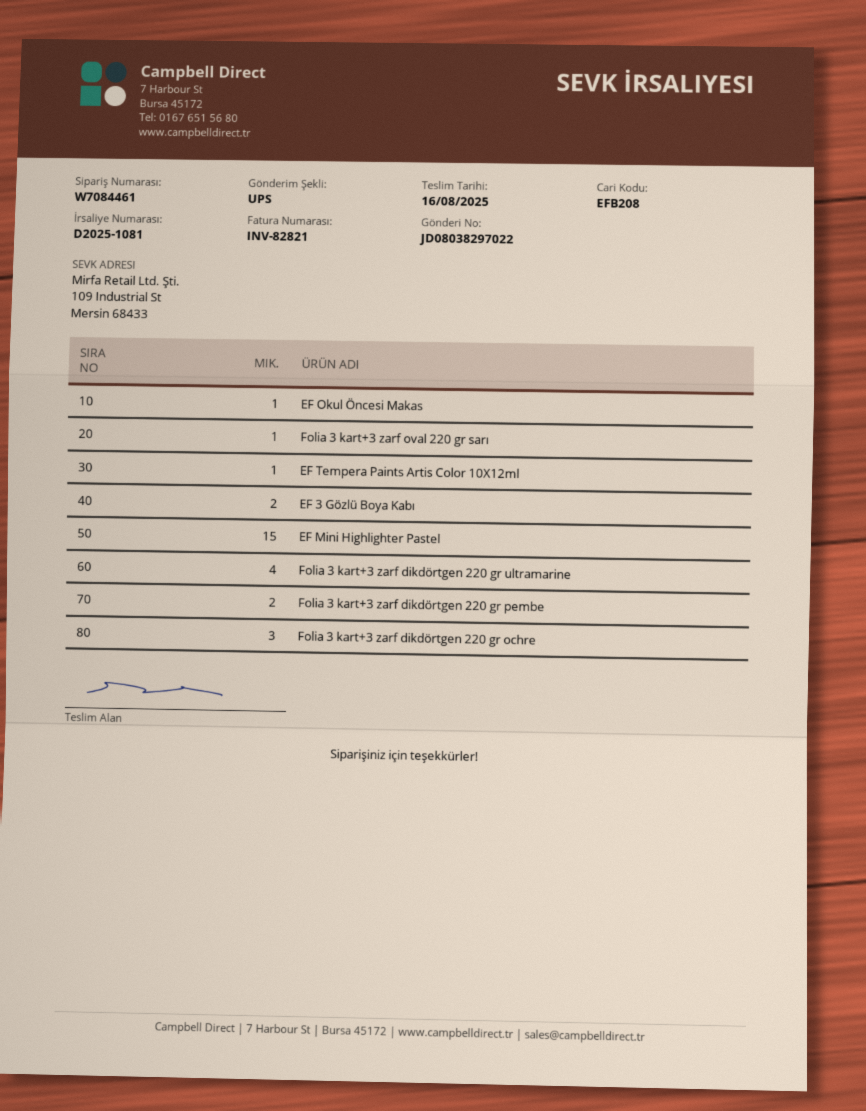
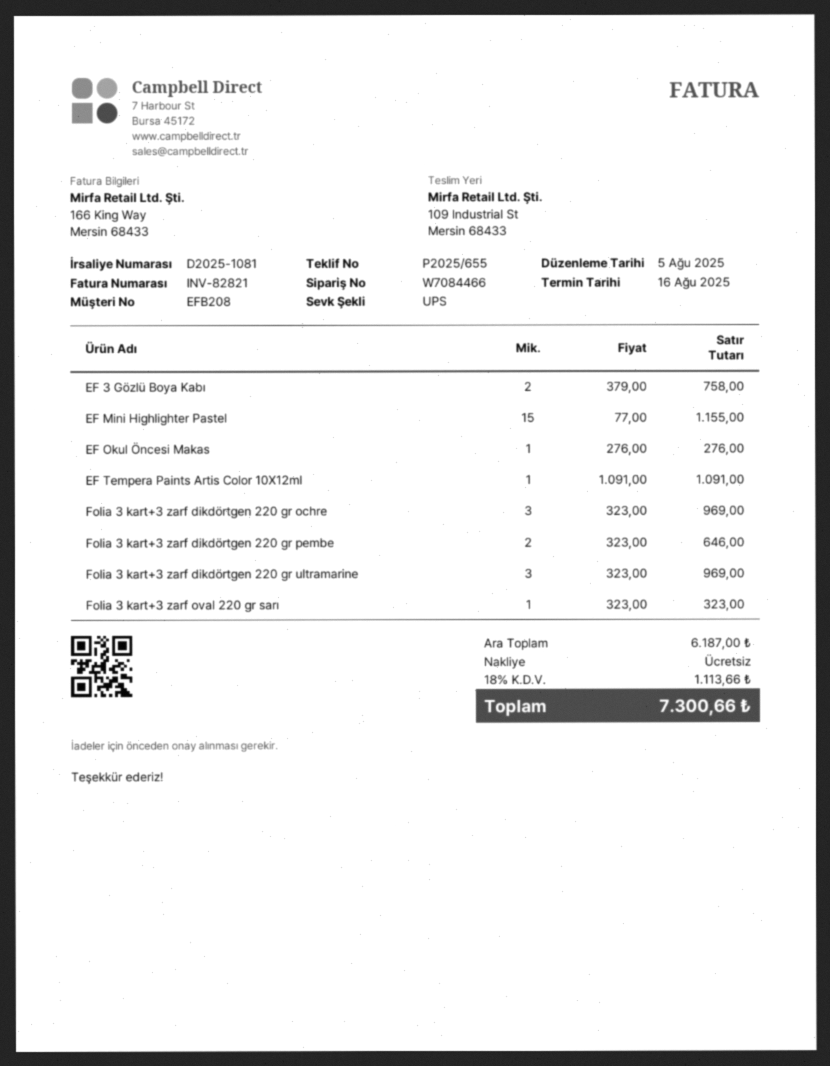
order number: W7084461 -> W7084466
Folia 3 kart+3 zarf dikdörtgen 220 gr ultramarine: 4 -> 3

